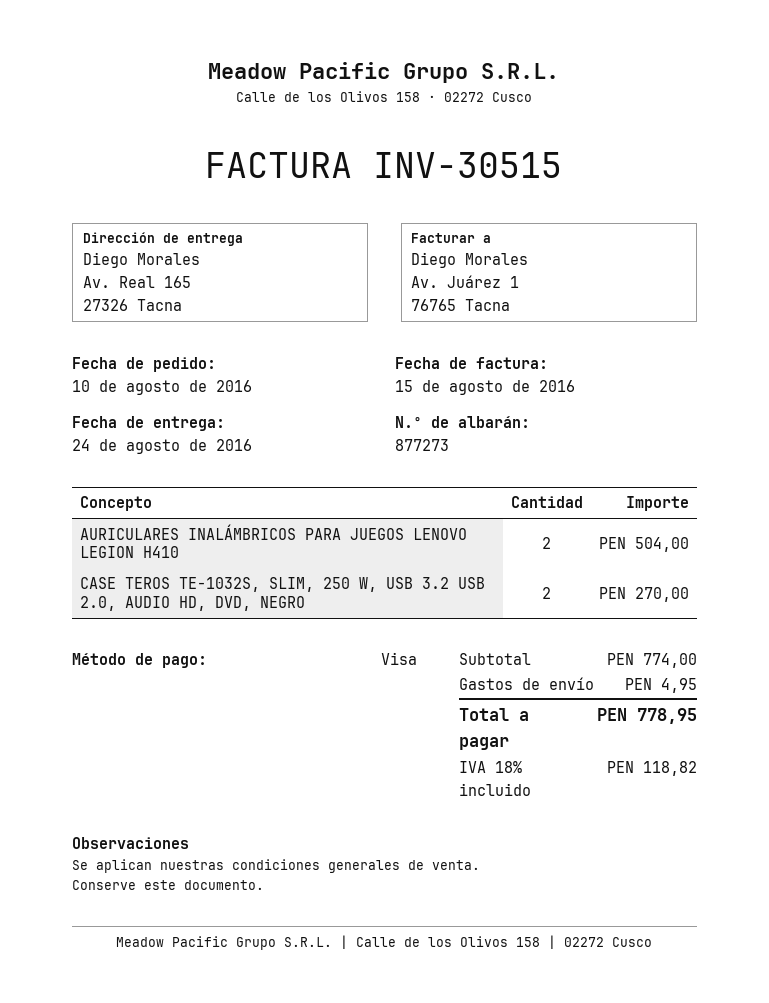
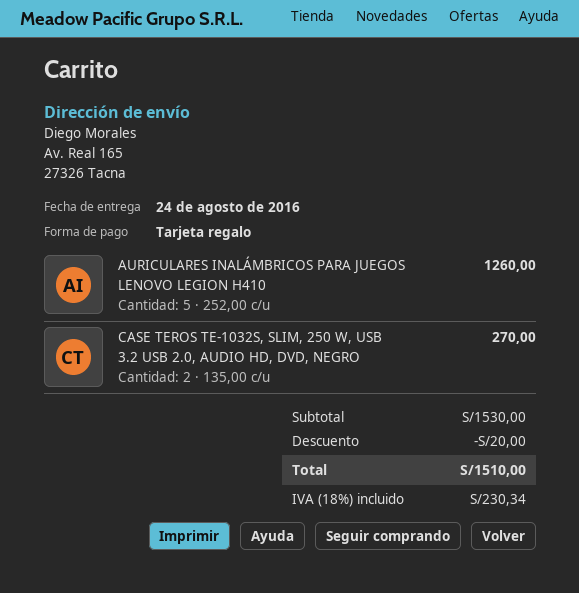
payment method: Visa -> gift card
AURICULARES INALÁMBRICOS PARA JUEGOS LENOVO LEGION H410: 2 for 504.00 -> 5 for 1260.00
subtotal: 774.00 -> 1530.00
discount: none -> 20.00
shipping: 4.95 -> none
tax: 18% = 118.82 -> 18% = 230.34
total: 778.95 -> 1510.00

